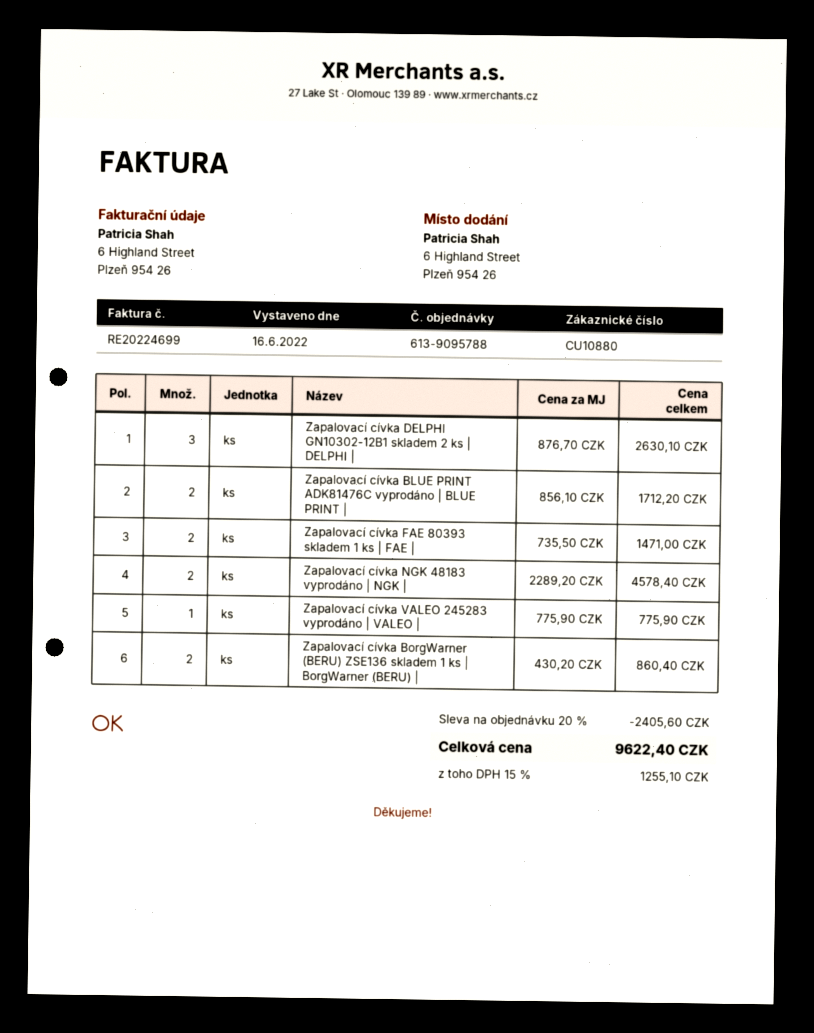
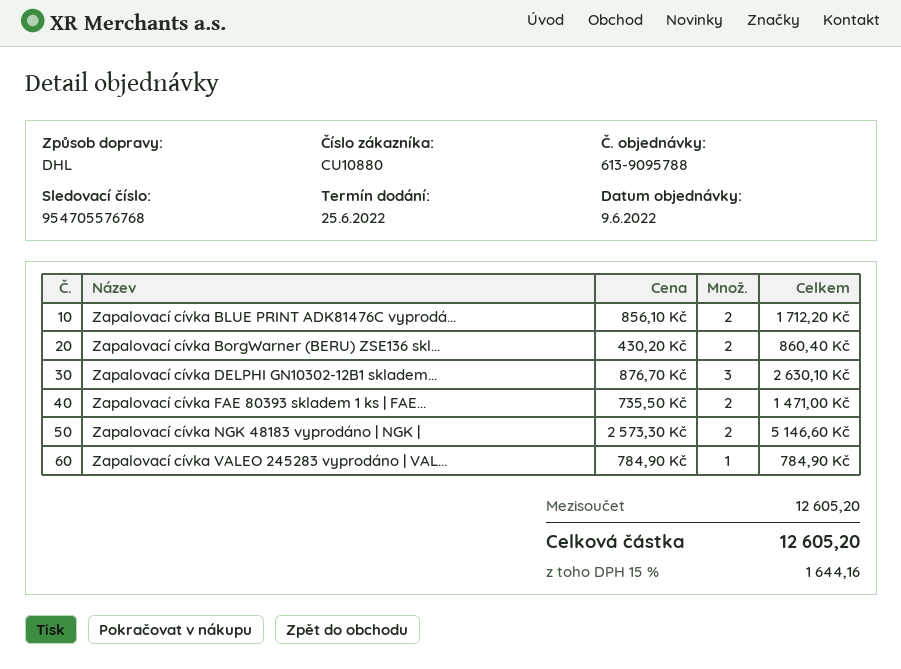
Zapalovací cívka NGK 48183 vyprodáno | NGK |: 2 x 2289.20 = 4578.40 -> 2 x 2573.30 = 5146.60
Zapalovací cívka VALEO 245283 vyprodáno | VALEO |: 1 x 775.90 = 775.90 -> 1 x 784.90 = 784.90
discount: 20% = 2405.60 -> none
tax: 15% = 1255.10 -> 15% = 1644.16
total: 9622.40 -> 12605.20

